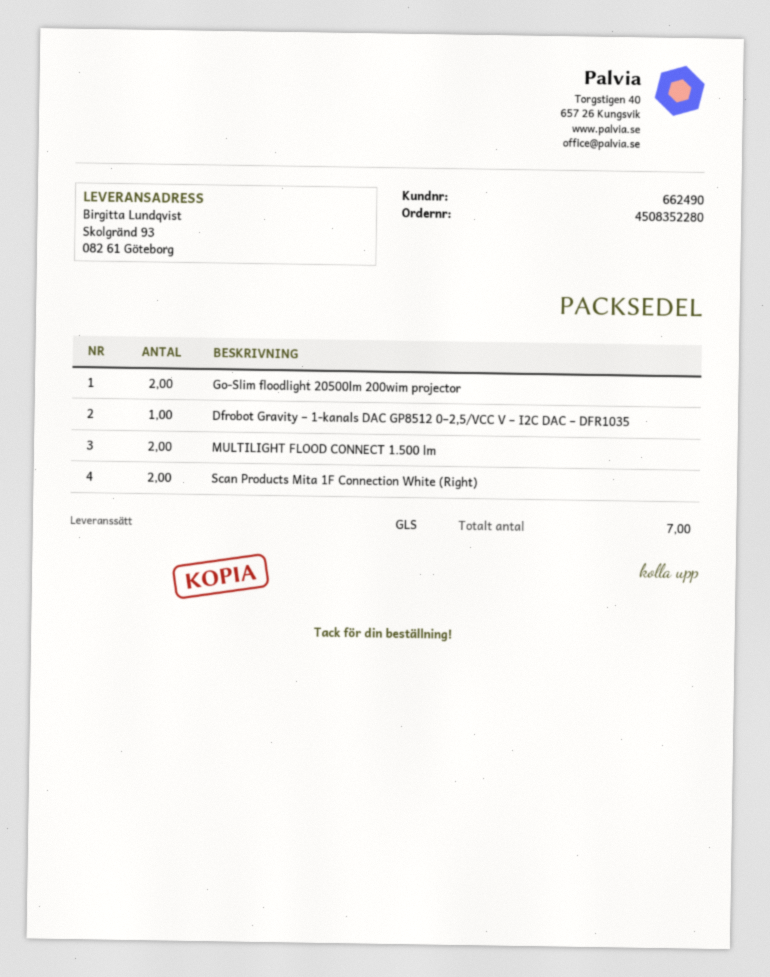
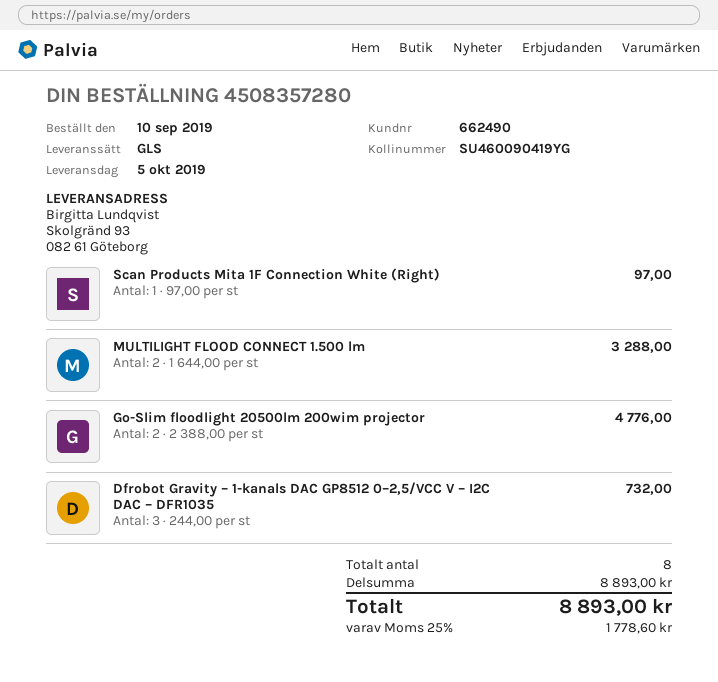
order number: 4508352280 -> 4508357280
Dfrobot Gravity – 1-kanals DAC GP8512 0–2,5/VCC V – I2C DAC – DFR1035: 1 -> 3
Scan Products Mita 1F Connection White (Right): 2 -> 1
total quantity: 7 -> 8

